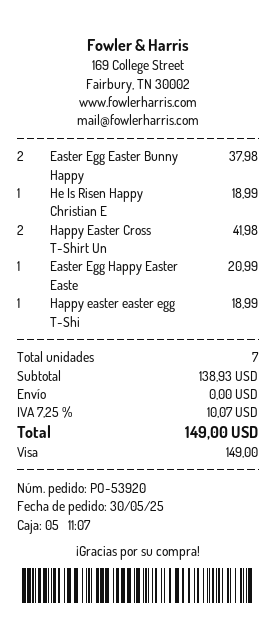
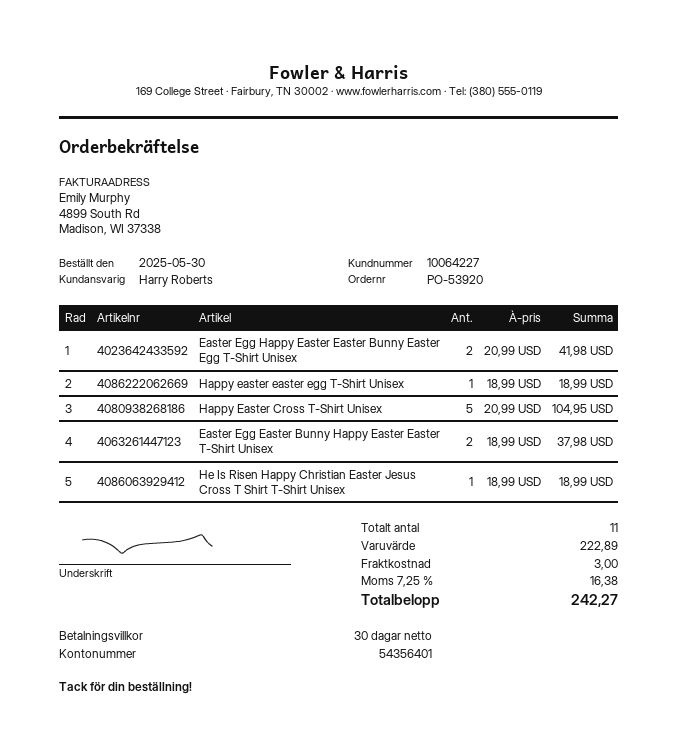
Happy Easter Cross T-Shirt Un: 2 for 41.98 -> 5 for 104.95
Easter Egg Happy Easter Easte: 1 for 20.99 -> 2 for 41.98
total quantity: 7 -> 11
subtotal: 138.93 -> 222.89
shipping: 0.00 -> 3.00
tax: 7.25% = 10.07 -> 7.25% = 16.38
total: 149.00 -> 242.27

